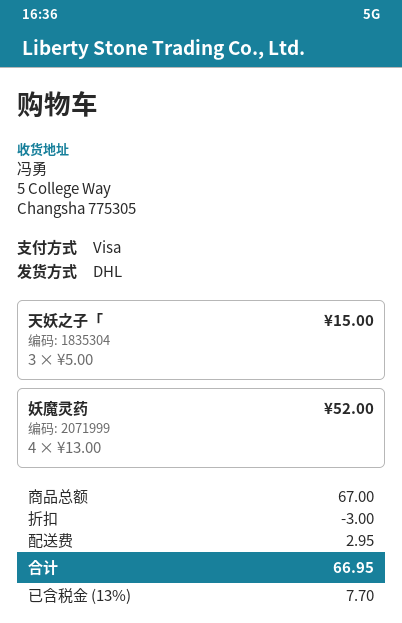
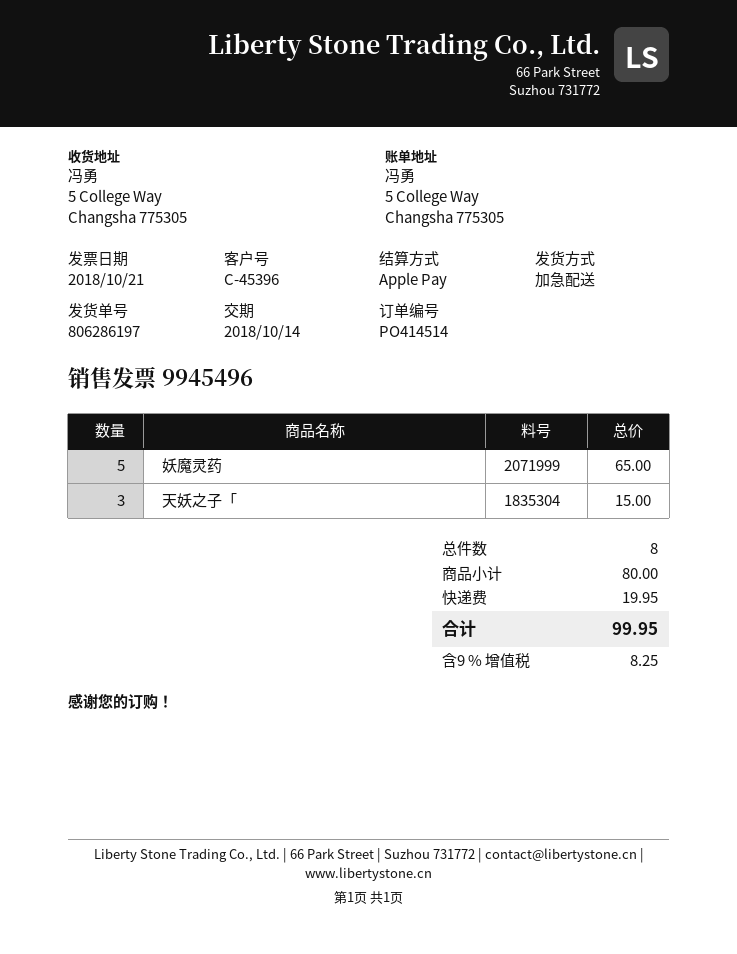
payment method: Visa -> Apple Pay
shipping method: DHL -> express
妖魔灵药: 4 for 52.00 -> 5 for 65.00
subtotal: 67.00 -> 80.00
discount: 3.00 -> none
shipping: 2.95 -> 19.95
tax: 13% = 7.70 -> 9% = 8.25
total: 66.95 -> 99.95

